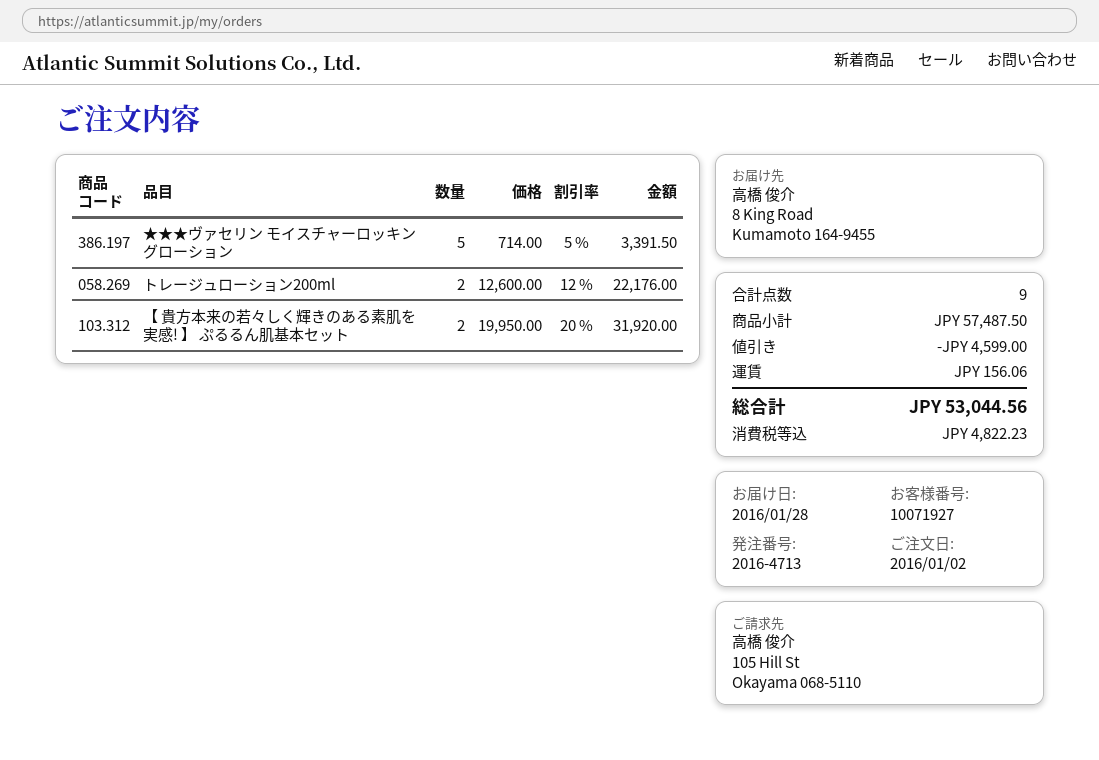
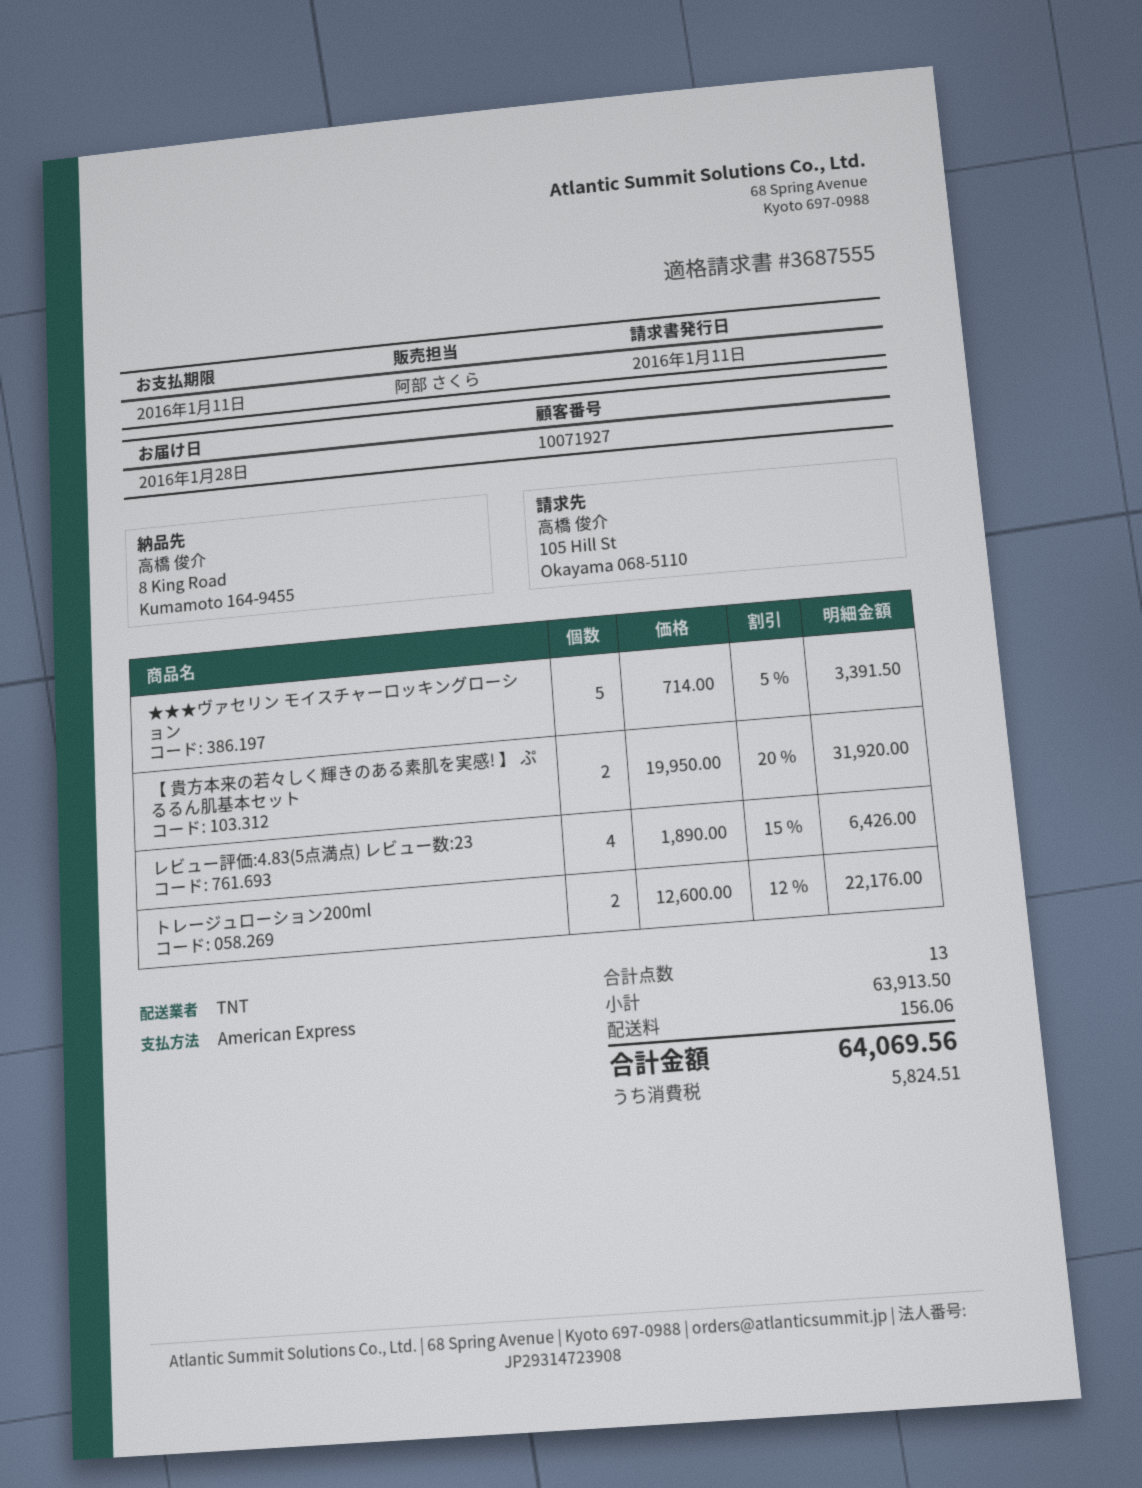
レビュー評価:4.83(5点満点) レビュー数:23: none -> 4 x 1890.00 - 15% = 6426.00
total quantity: 9 -> 13
subtotal: 57487.50 -> 63913.50
discount: 4599.00 -> none
tax: 4822.23 -> 5824.51
total: 53044.56 -> 64069.56

